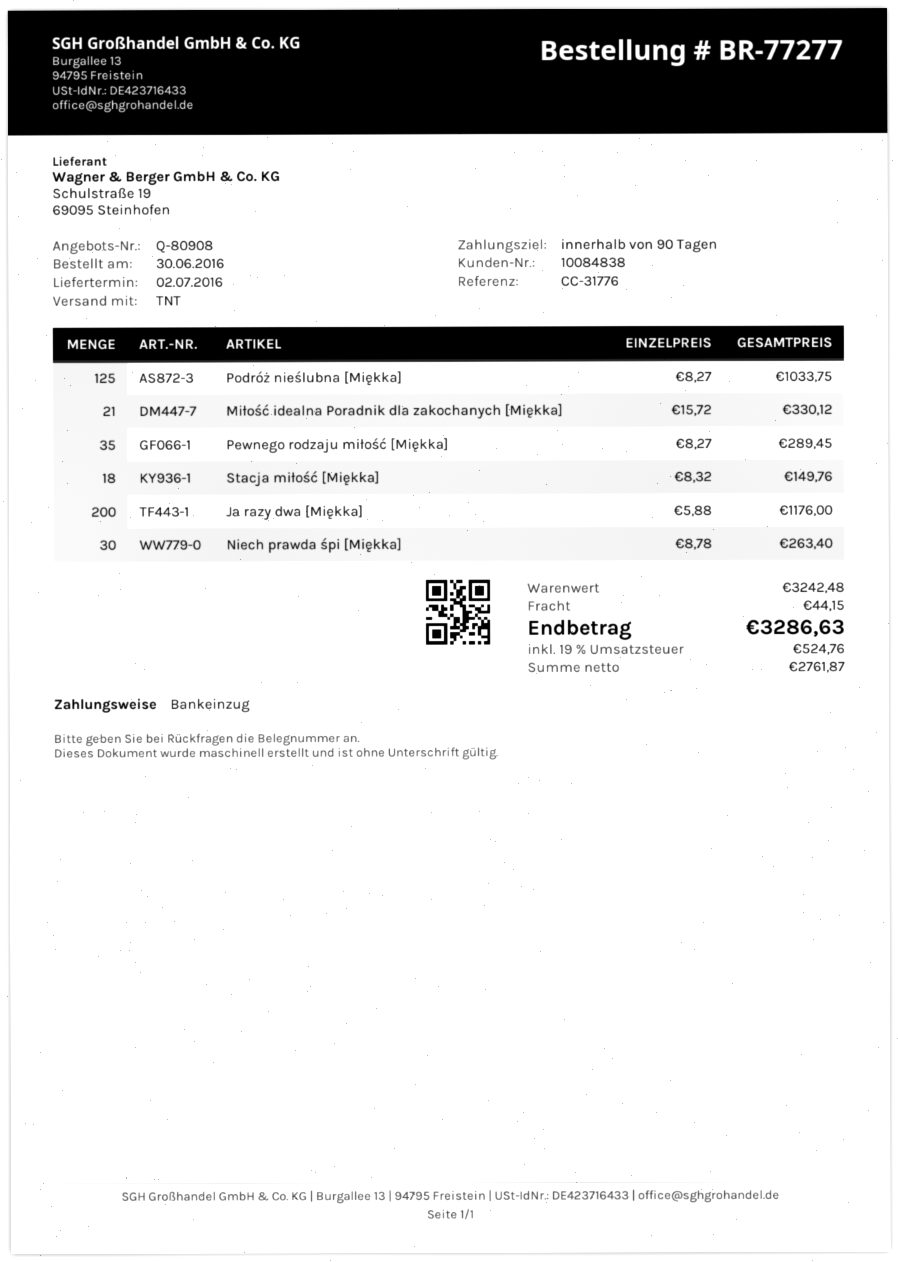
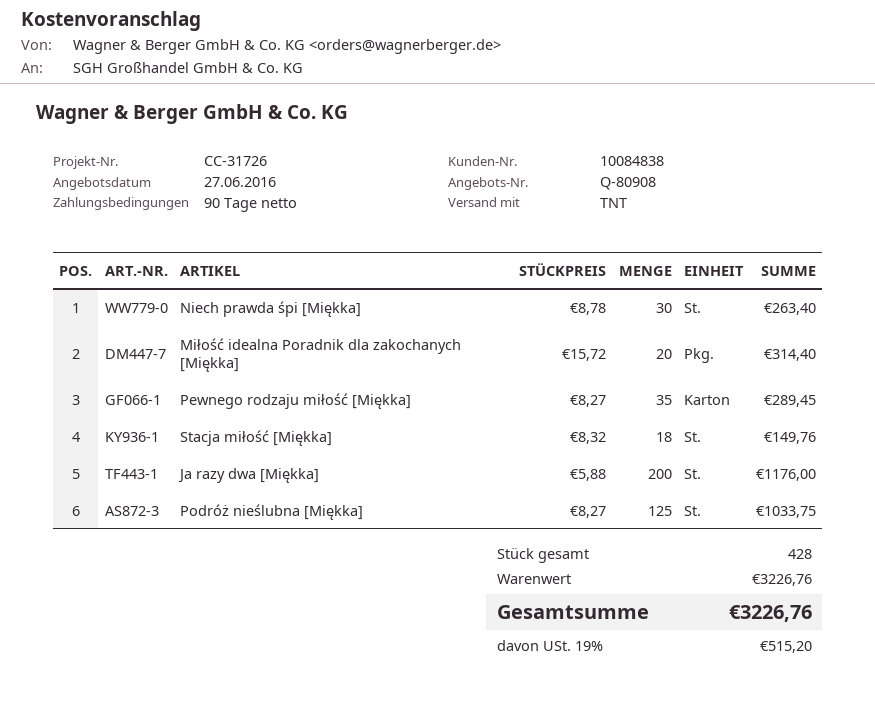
reference: CC-31776 -> CC-31726
Miłość idealna Poradnik dla zakochanych [Miękka]: 21 x 15.72 = 330.12 -> 20 x 15.72 = 314.40
subtotal: 3242.48 -> 3226.76
shipping: 44.15 -> none
tax: 19% = 524.76 -> 19% = 515.20
total: 3286.63 -> 3226.76

